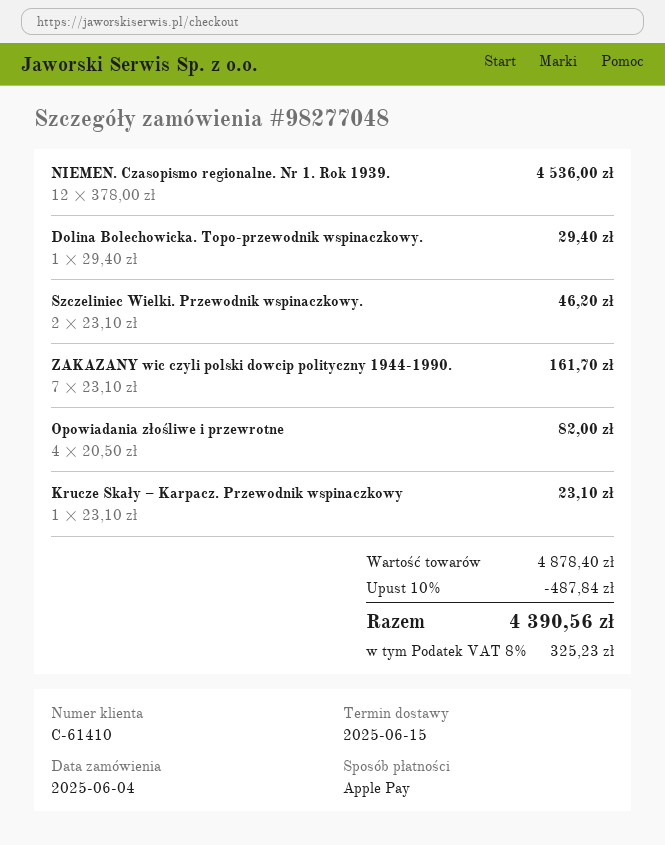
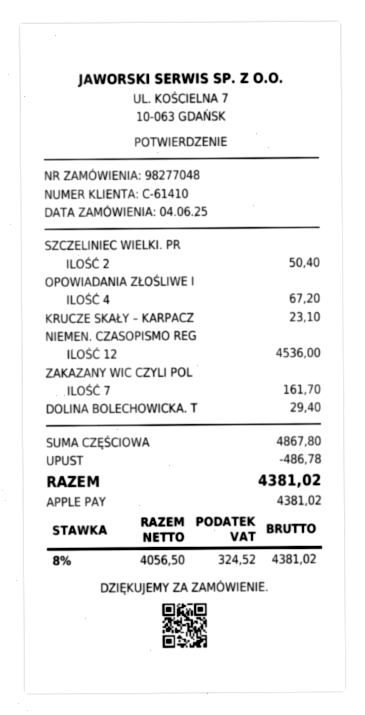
Szczeliniec Wielki. Przewodnik wspinaczkowy.: 2 for 46.20 -> 2 for 50.40
Opowiadania złośliwe i przewrotne: 4 for 82.00 -> 4 for 67.20
subtotal: 4878.40 -> 4867.80
discount: 487.84 -> 486.78
tax: 8% = 325.23 -> 8% = 324.52
total: 4390.56 -> 4381.02

